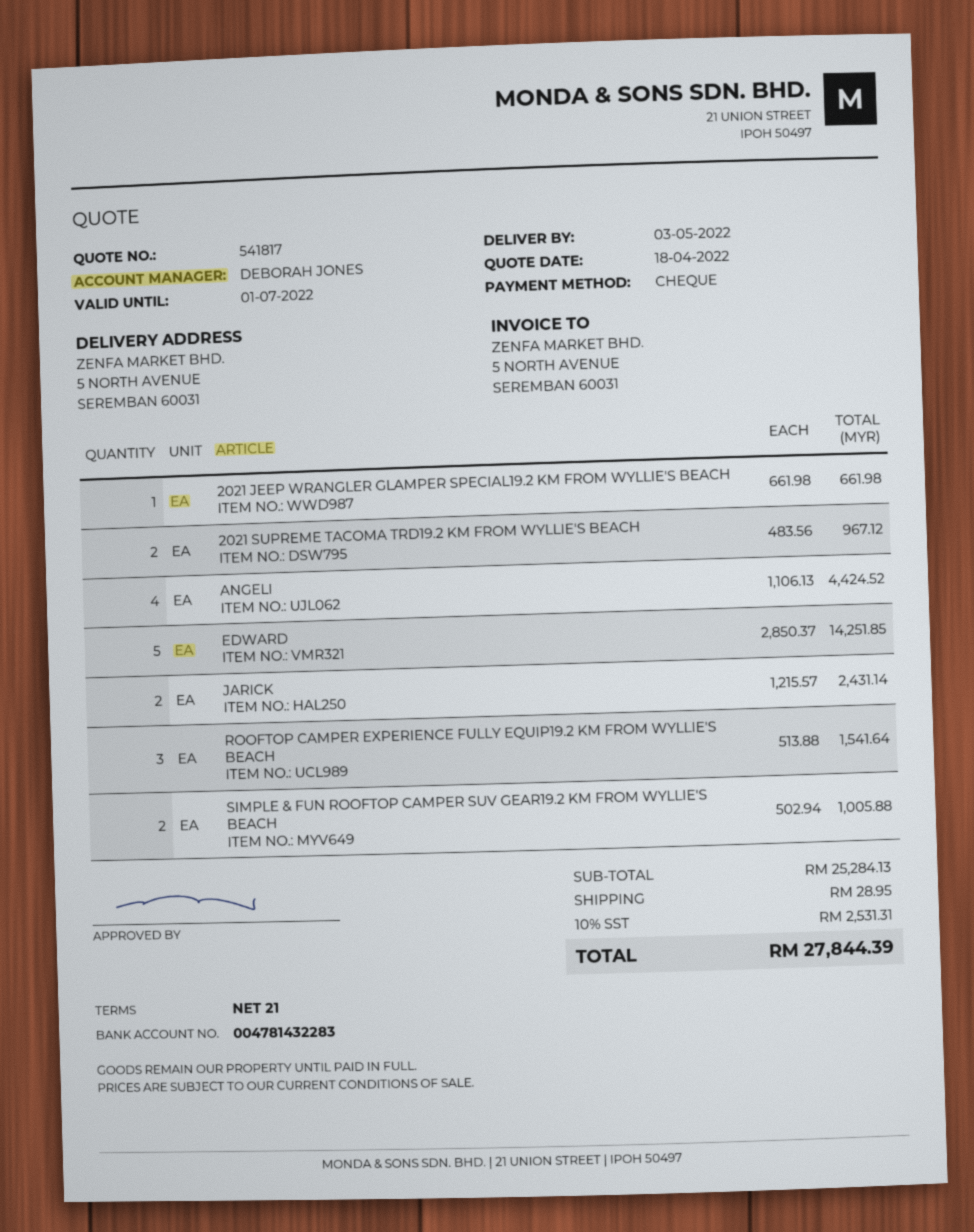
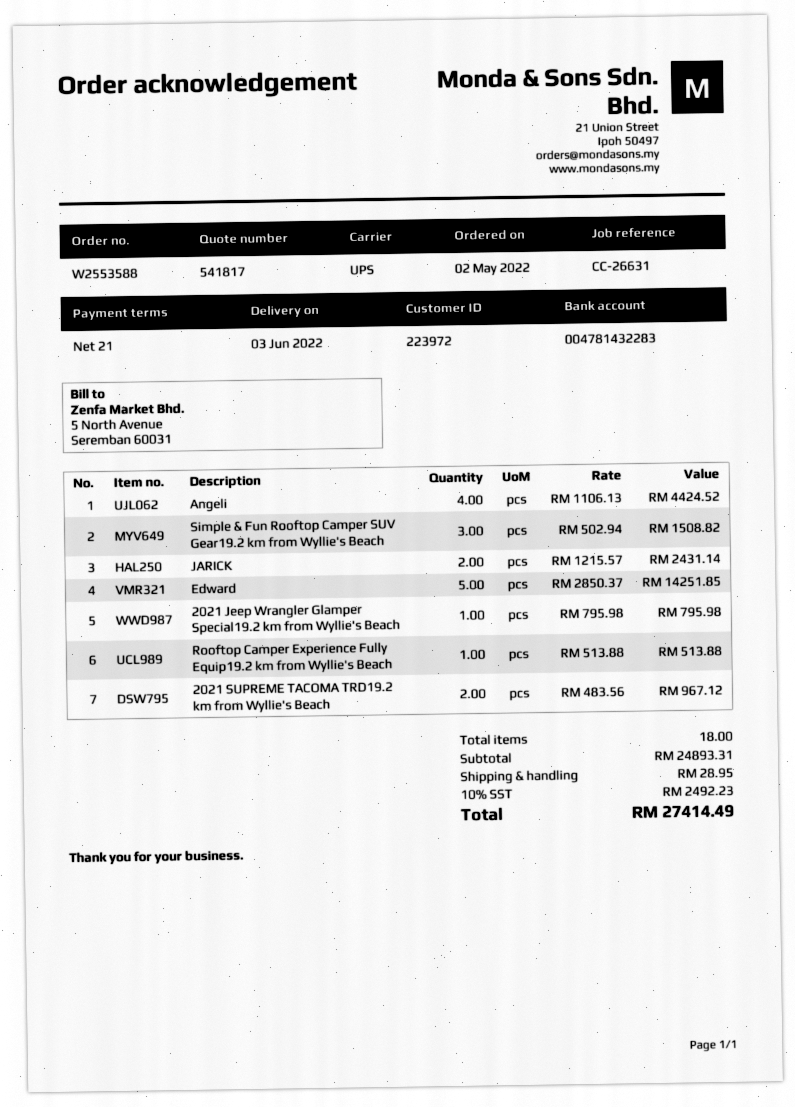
delivery date: 2022-05-03 -> 2022-06-03
2021 JEEP WRANGLER GLAMPER SPECIAL19.2 KM FROM WYLLIE'S BEACH: 1 x 661.98 = 661.98 -> 1 x 795.98 = 795.98
ROOFTOP CAMPER EXPERIENCE FULLY EQUIP19.2 KM FROM WYLLIE'S BEACH: 3 x 513.88 = 1541.64 -> 1 x 513.88 = 513.88
SIMPLE & FUN ROOFTOP CAMPER SUV GEAR19.2 KM FROM WYLLIE'S BEACH: 2 x 502.94 = 1005.88 -> 3 x 502.94 = 1508.82
subtotal: 25284.13 -> 24893.31
tax: 10% = 2531.31 -> 10% = 2492.23
total: 27844.39 -> 27414.49

